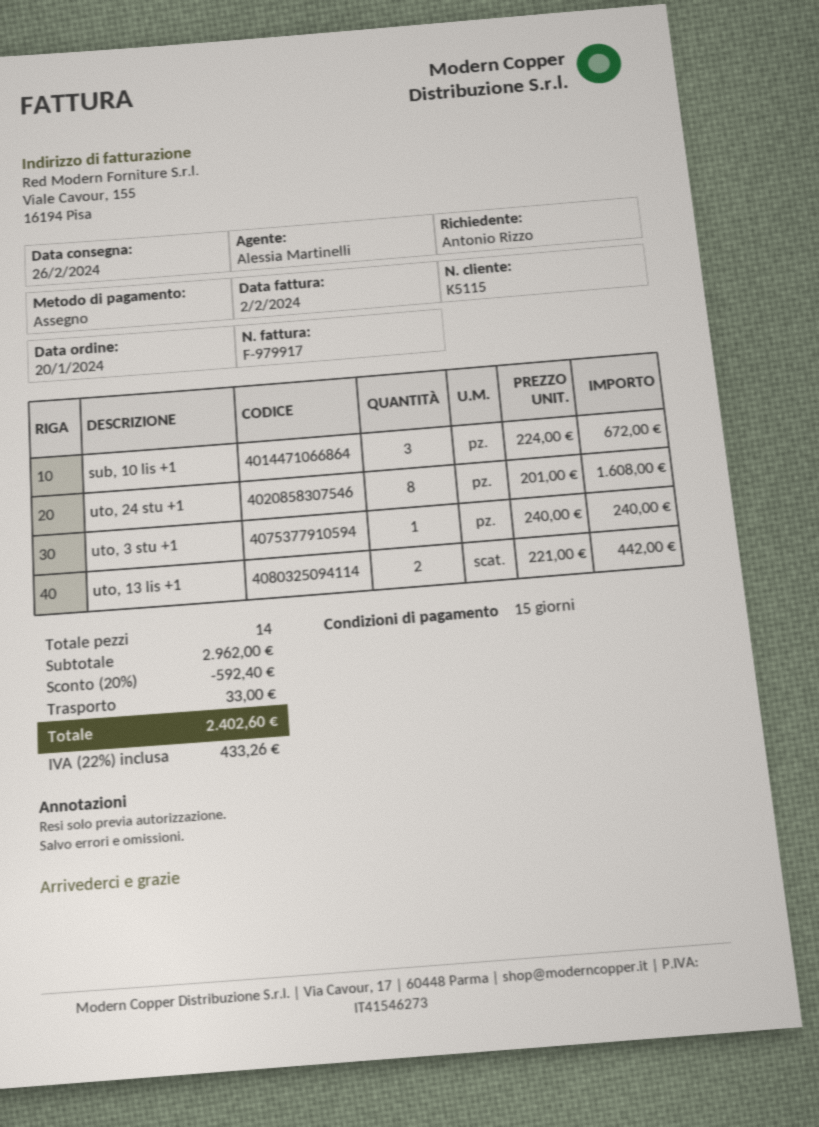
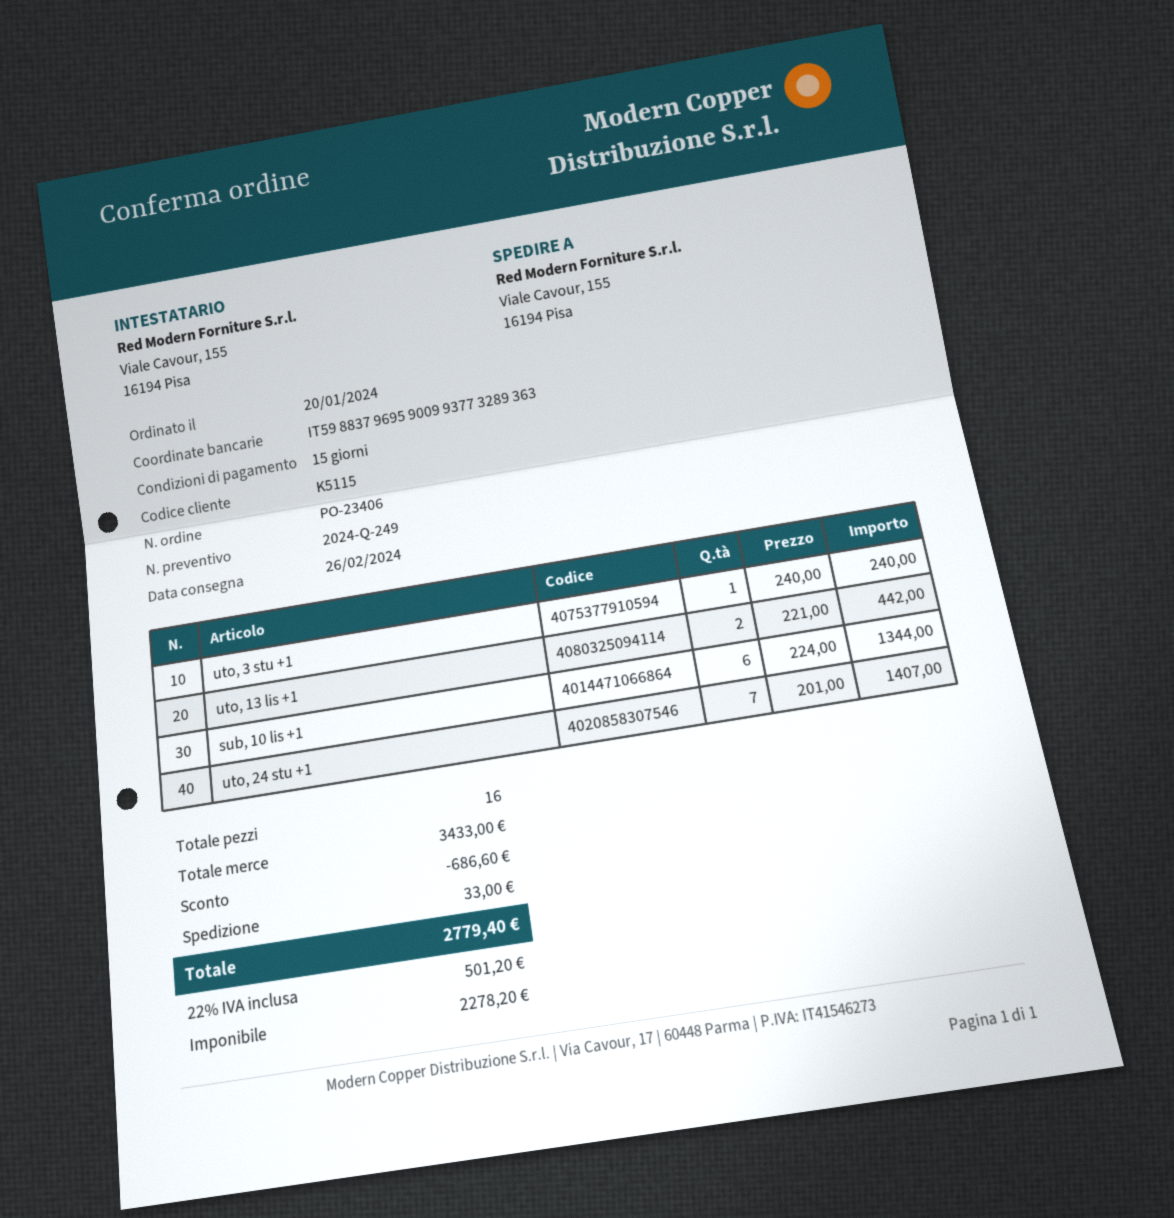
sub, 10 lis +1: 3 x 224.00 = 672.00 -> 6 x 224.00 = 1344.00
uto, 24 stu +1: 8 x 201.00 = 1608.00 -> 7 x 201.00 = 1407.00
total quantity: 14 -> 16
subtotal: 2962.00 -> 3433.00
discount: 592.40 -> 686.60
tax: 22% = 433.26 -> 22% = 501.20
total: 2402.60 -> 2779.40

